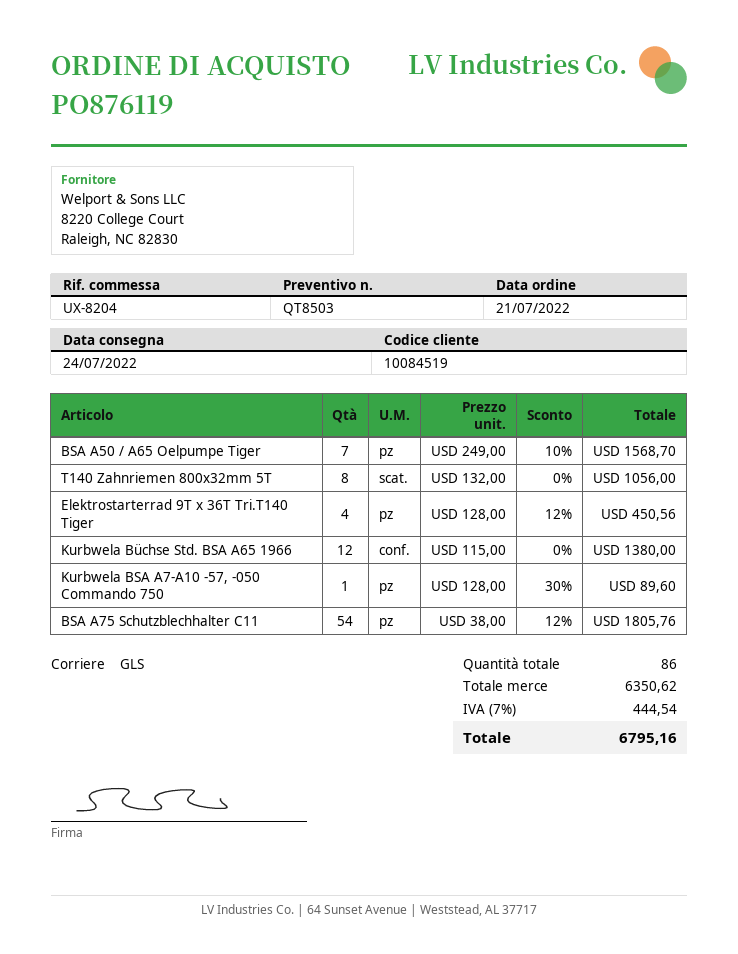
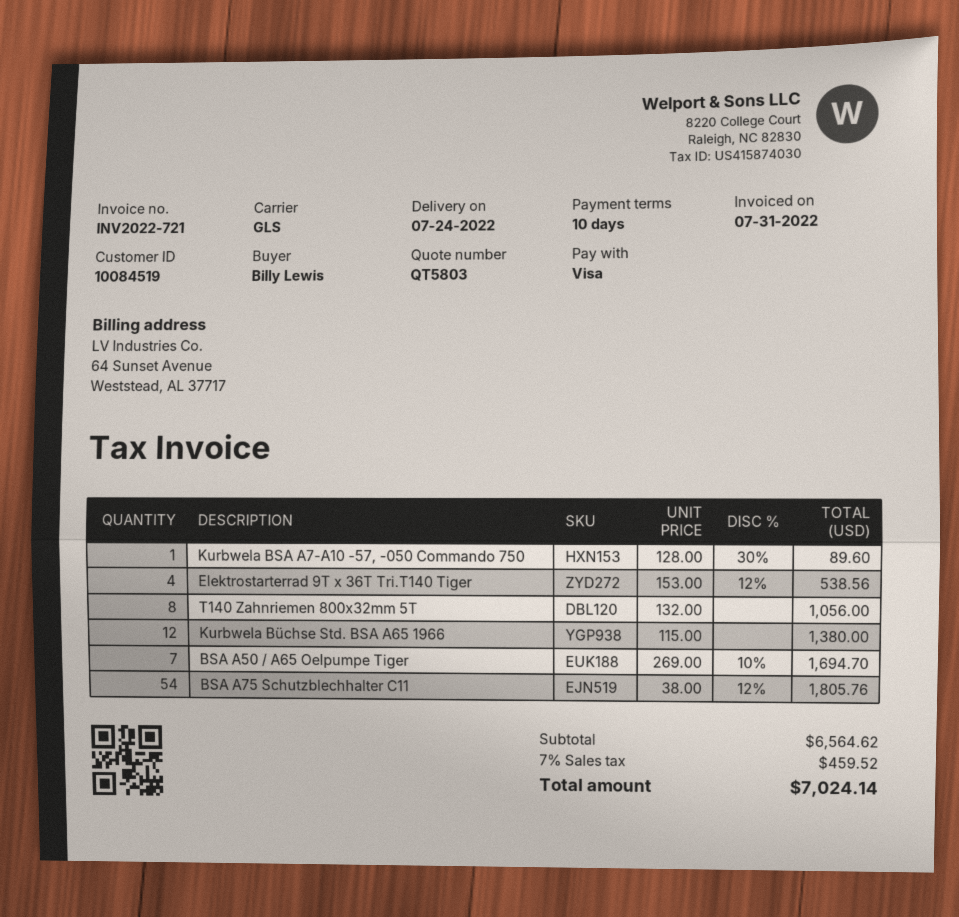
quote number: QT8503 -> QT5803
BSA A50 / A65 Oelpumpe Tiger: 7 x 249.00 - 10% = 1568.70 -> 7 x 269.00 - 10% = 1694.70
Elektrostarterrad 9T x 36T Tri.T140 Tiger: 4 x 128.00 - 12% = 450.56 -> 4 x 153.00 - 12% = 538.56
subtotal: 6350.62 -> 6564.62
tax: 7% = 444.54 -> 7% = 459.52
total: 6795.16 -> 7024.14

